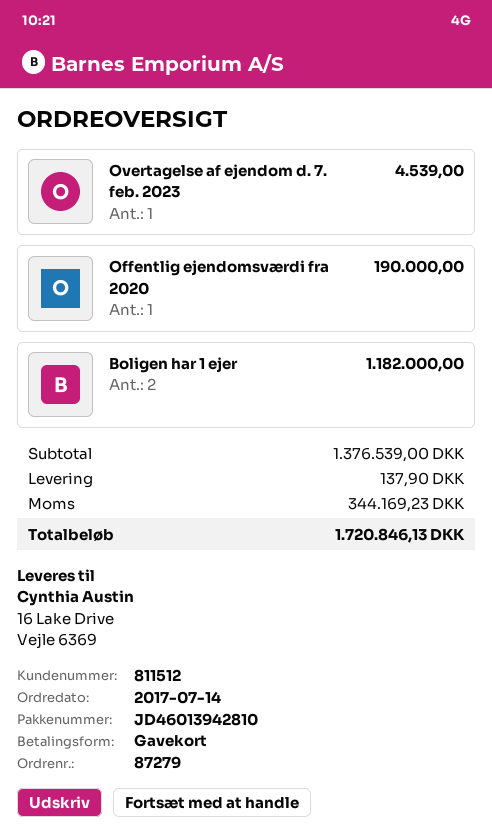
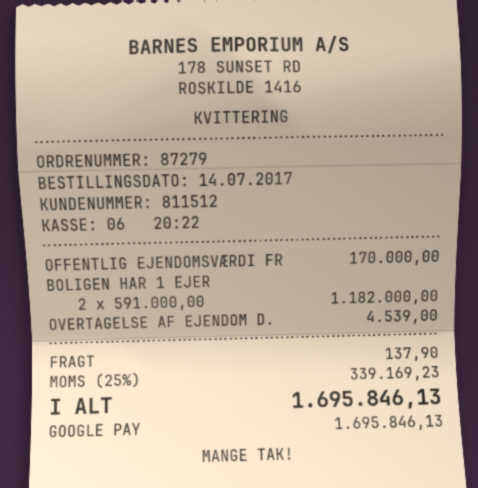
payment method: gift card -> Google Pay
Offentlig ejendomsværdi fra 2020: 1 for 190000.00 -> 1 for 170000.00
tax: 344169.23 -> 339169.23
total: 1720846.13 -> 1695846.13

